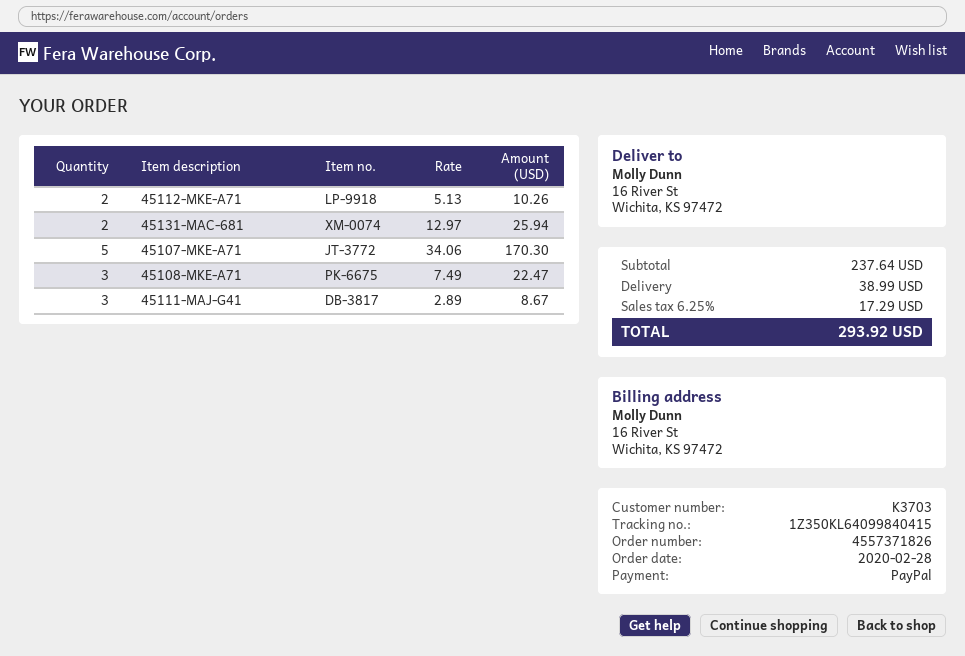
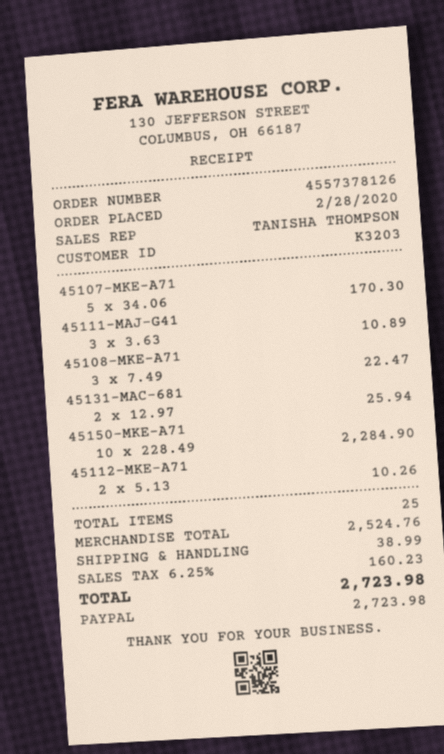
order number: 4557371826 -> 4557378126
customer number: K3703 -> K3203
45111-MAJ-G41: 3 x 2.89 = 8.67 -> 3 x 3.63 = 10.89
45150-MKE-A71: none -> 10 x 228.49 = 2284.90
subtotal: 237.64 -> 2524.76
tax: 6.25% = 17.29 -> 6.25% = 160.23
total: 293.92 -> 2723.98

